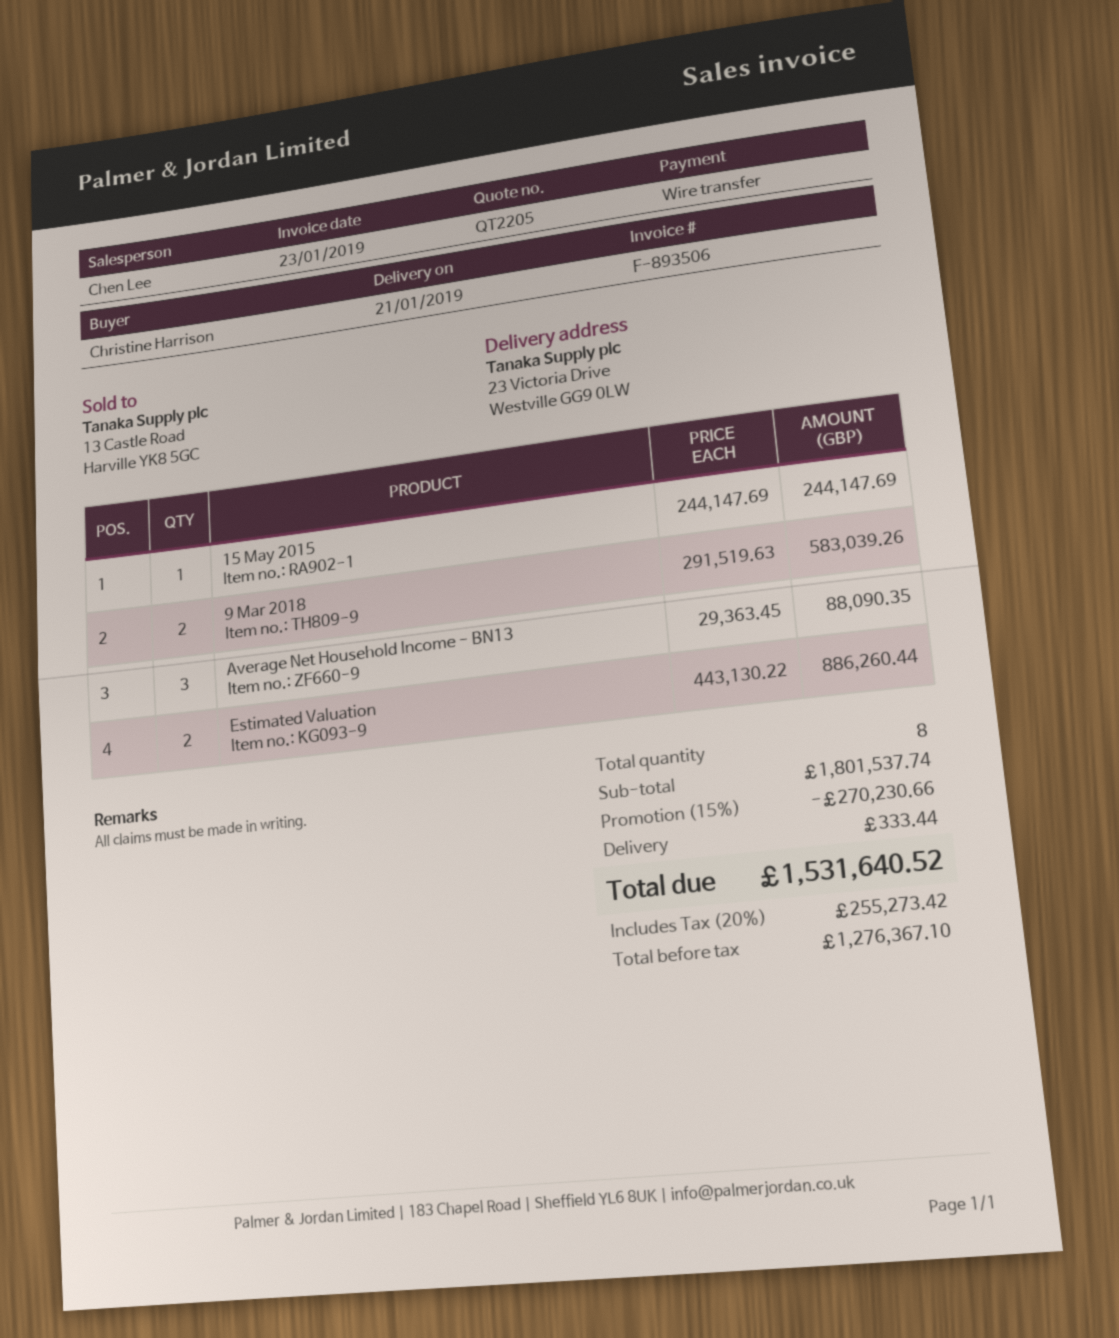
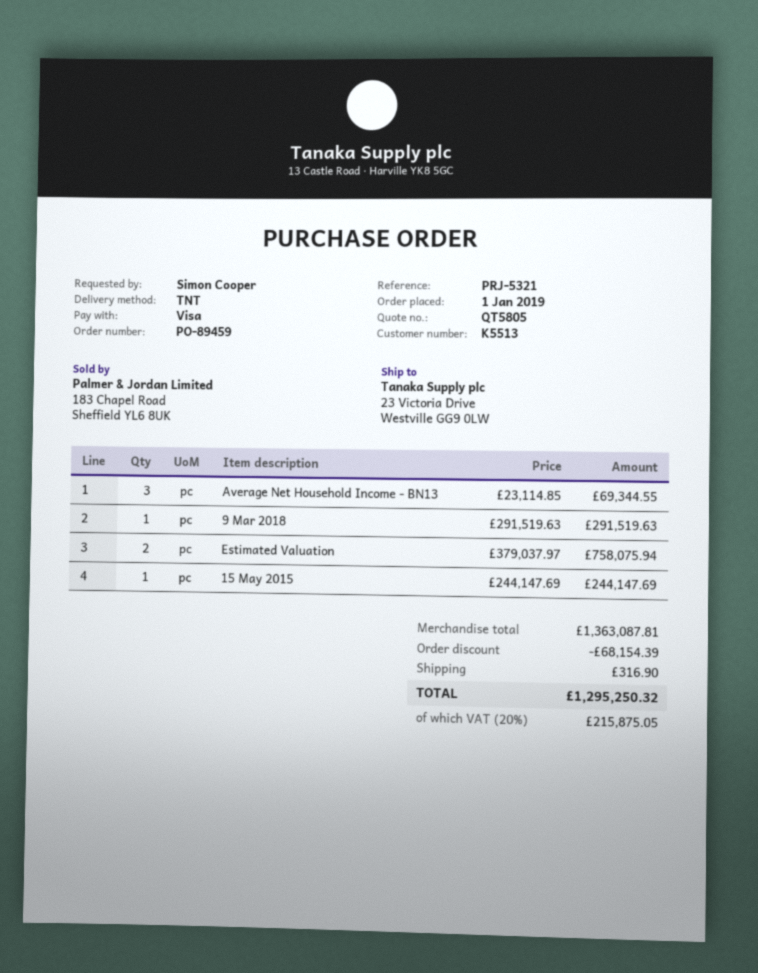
quote number: QT2205 -> QT5805
ordered by: Christine Harrison -> Simon Cooper
payment method: bank transfer -> Visa
9 Mar 2018: 2 x 291519.63 = 583039.26 -> 1 x 291519.63 = 291519.63
Average Net Household Income - BN13: 3 x 29363.45 = 88090.35 -> 3 x 23114.85 = 69344.55
Estimated Valuation: 2 x 443130.22 = 886260.44 -> 2 x 379037.97 = 758075.94
subtotal: 1801537.74 -> 1363087.81
discount: 270230.66 -> 68154.39
shipping: 333.44 -> 316.90
tax: 20% = 255273.42 -> 20% = 215875.05
total: 1531640.52 -> 1295250.32

